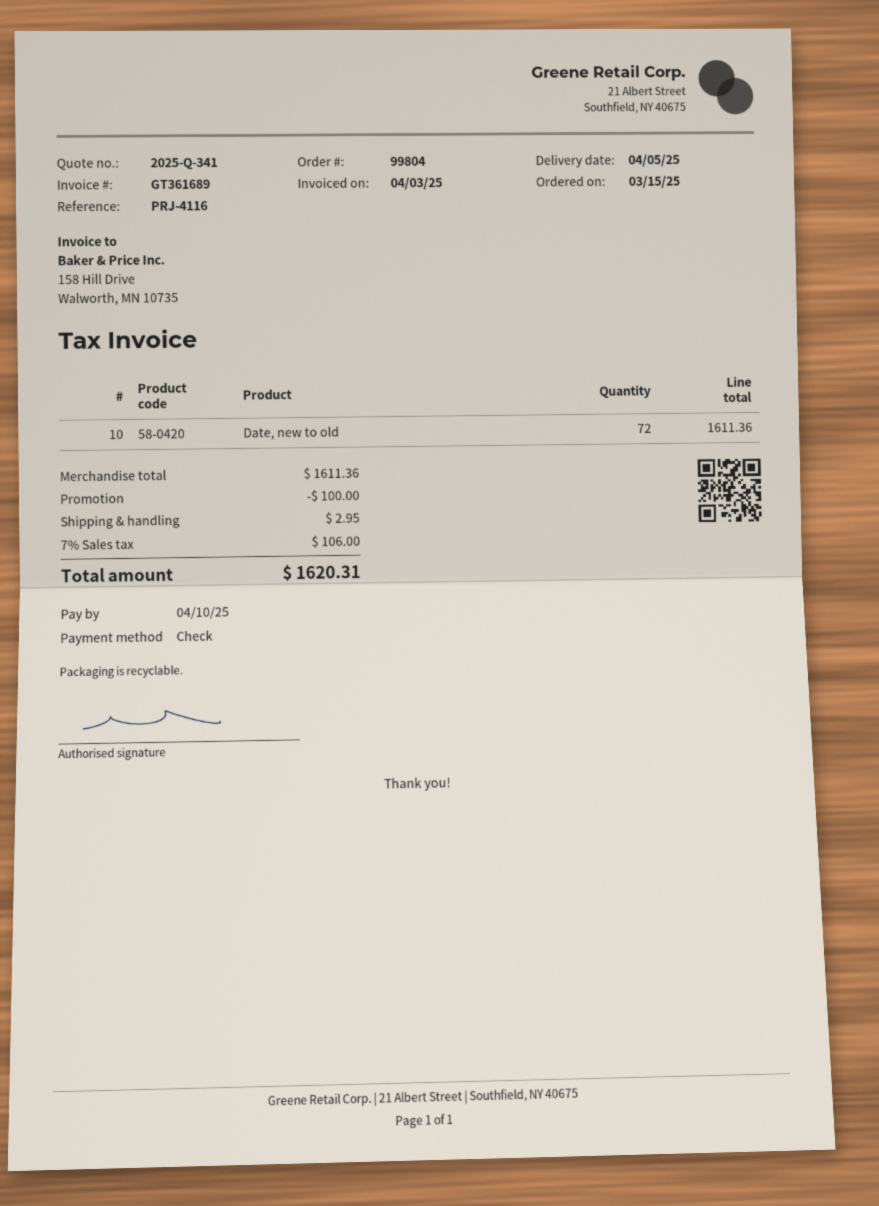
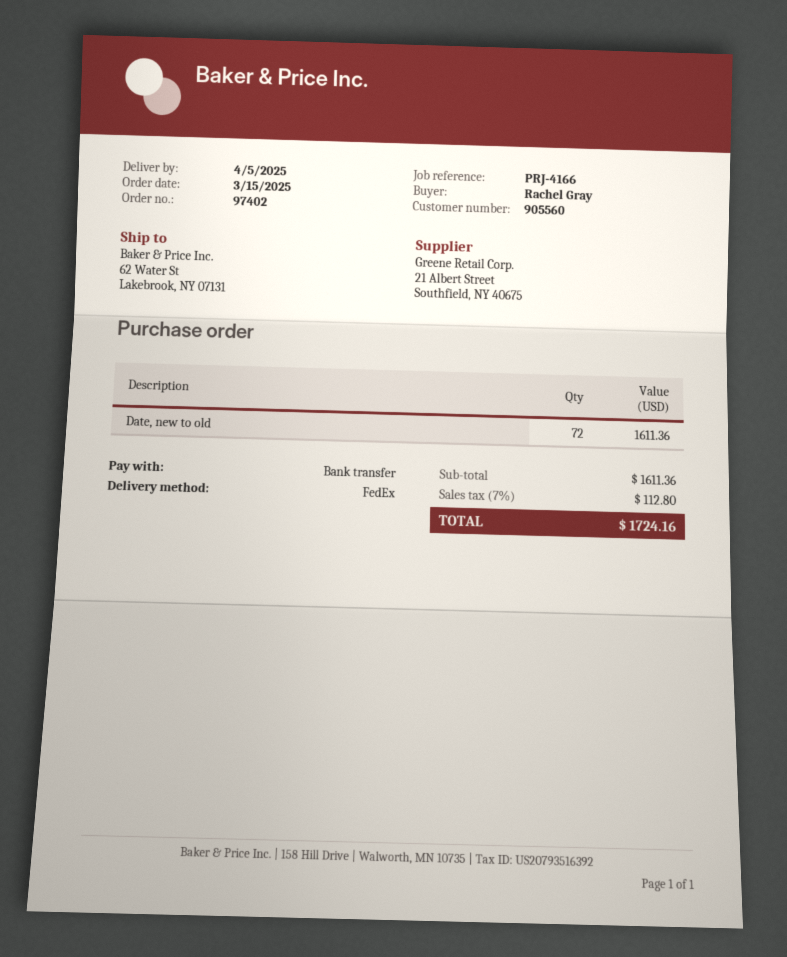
order number: 99804 -> 97402
reference: PRJ-4116 -> PRJ-4166
payment method: cheque -> bank transfer
discount: 100.00 -> none
shipping: 2.95 -> none
tax: 7% = 106.00 -> 7% = 112.80
total: 1620.31 -> 1724.16

